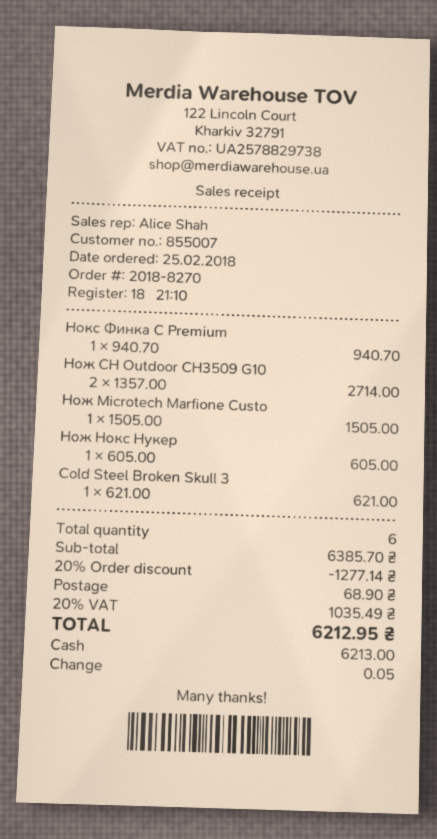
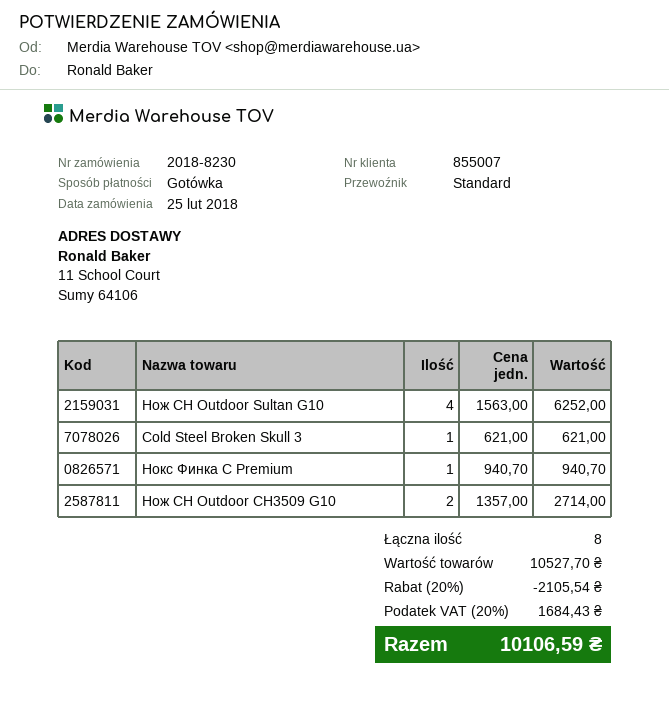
order number: 2018-8270 -> 2018-8230
Нож Microtech Marfione Custo: 1 x 1505.00 = 1505.00 -> none
Нож Нокс Нукер: 1 x 605.00 = 605.00 -> none
Нож CH Outdoor Sultan G10: none -> 4 x 1563.00 = 6252.00
total quantity: 6 -> 8
subtotal: 6385.70 -> 10527.70
discount: 20% = 1277.14 -> 20% = 2105.54
shipping: 68.90 -> none
tax: 20% = 1035.49 -> 20% = 1684.43
total: 6212.95 -> 10106.59

